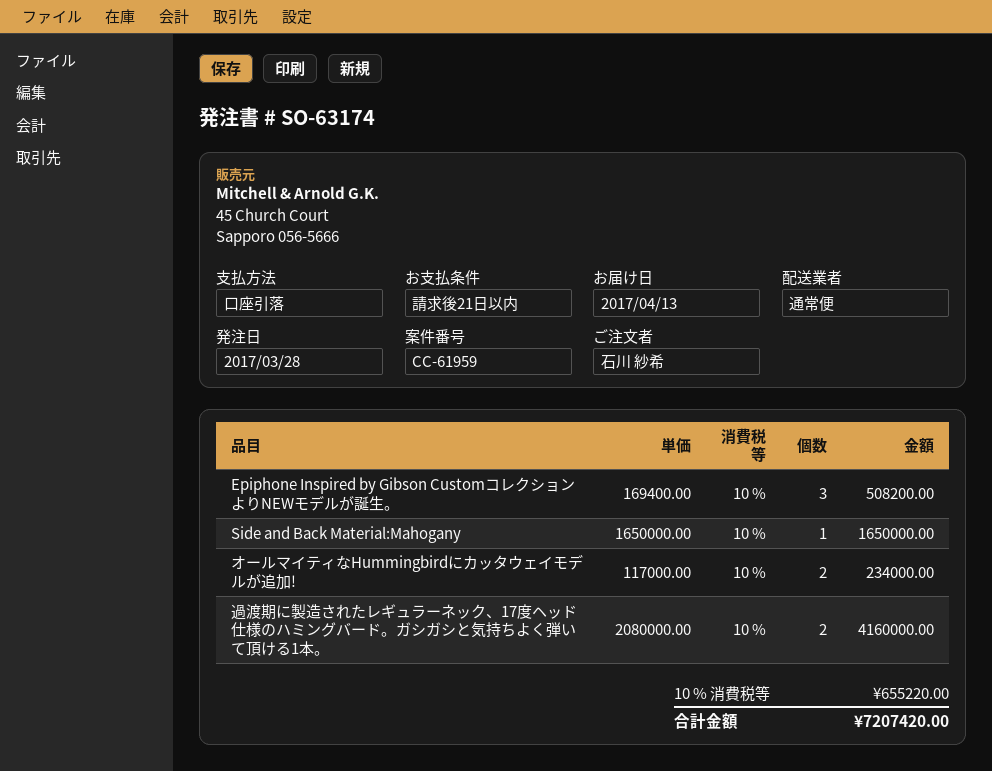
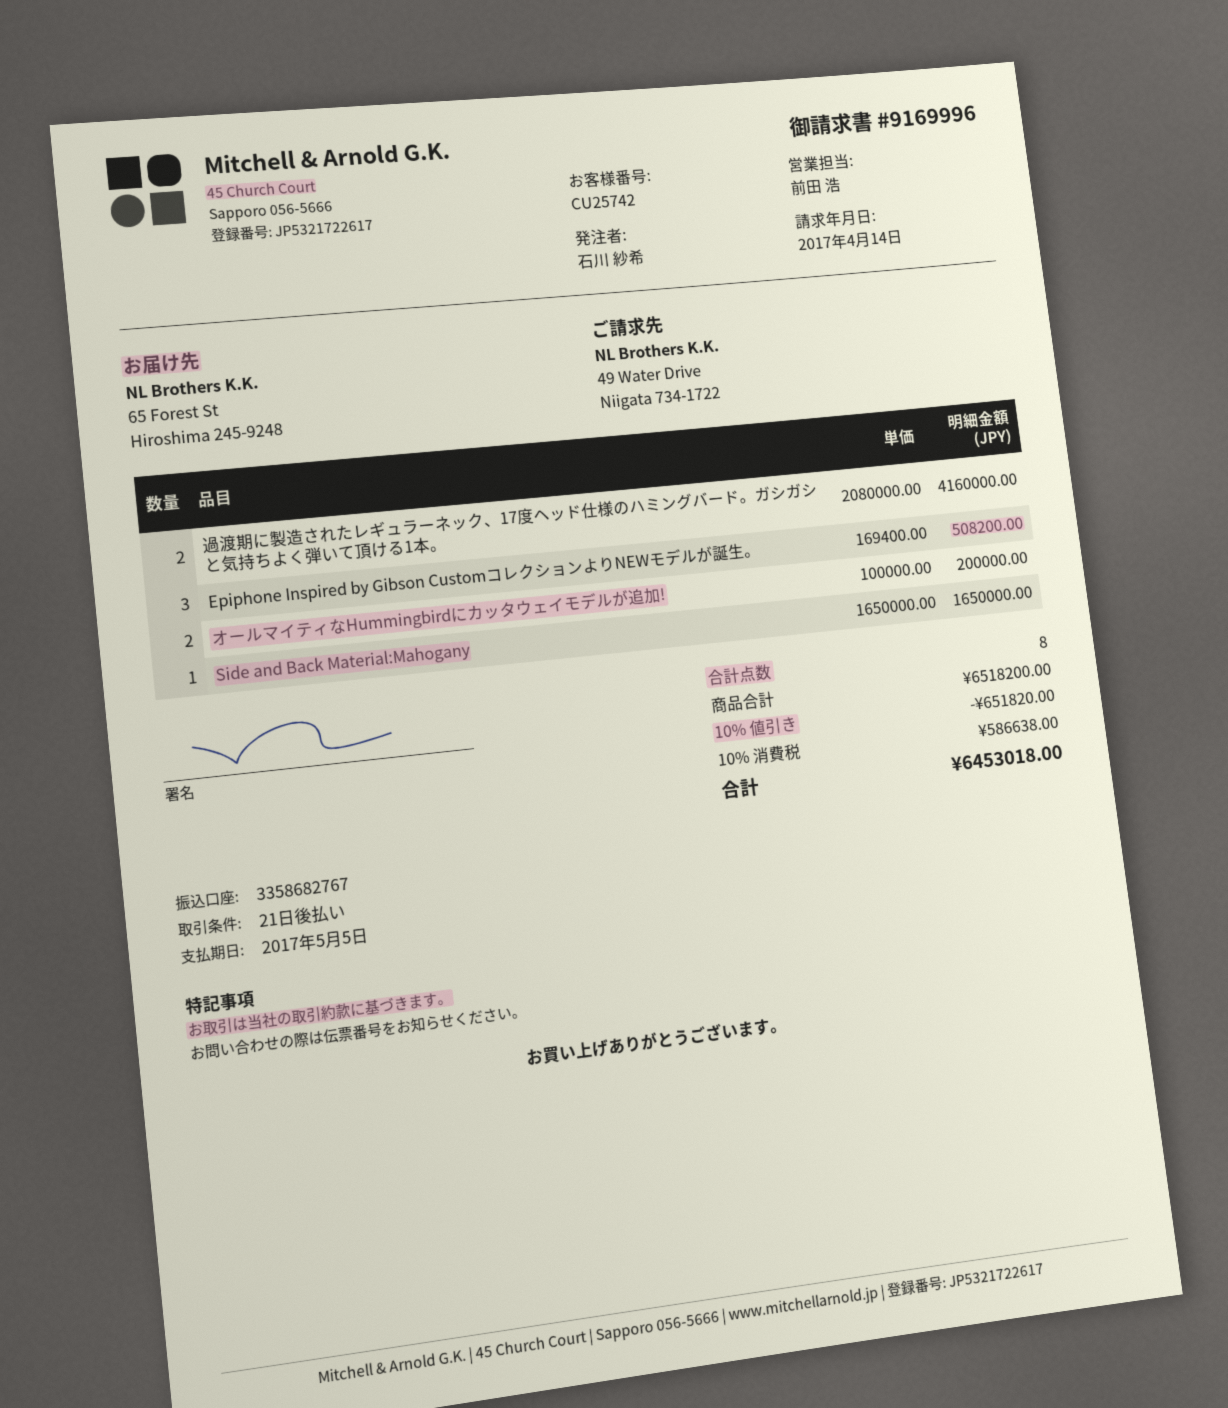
オールマイティなHummingbirdにカッタウェイモデルが追加!: 2 x 117000.00 = 234000.00 -> 2 x 100000.00 = 200000.00
discount: none -> 10% = 651820.00
tax: 10% = 655220.00 -> 10% = 586638.00
total: 7207420.00 -> 6453018.00

